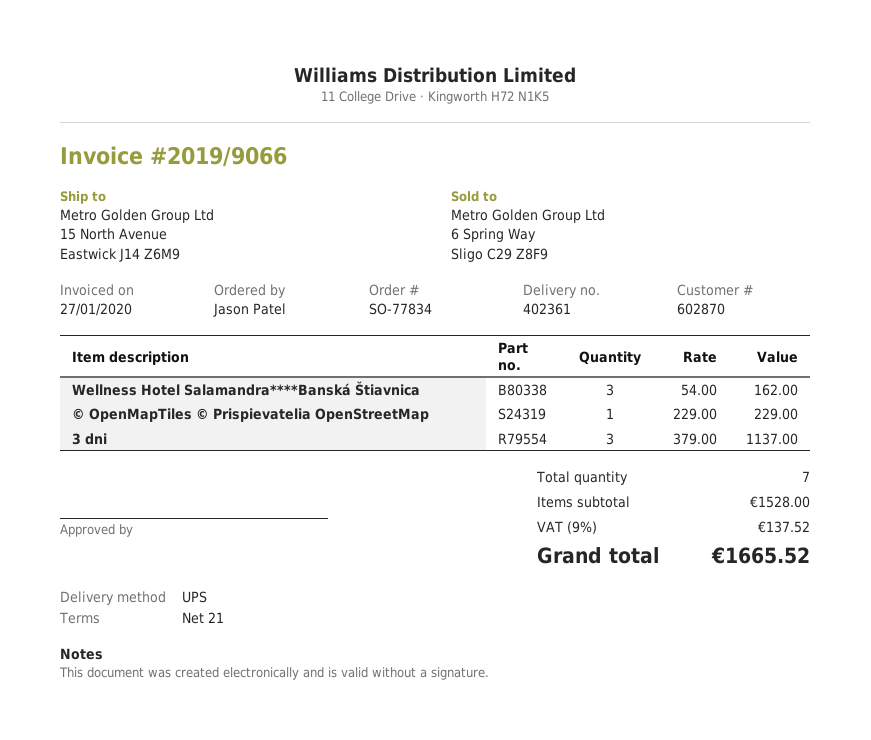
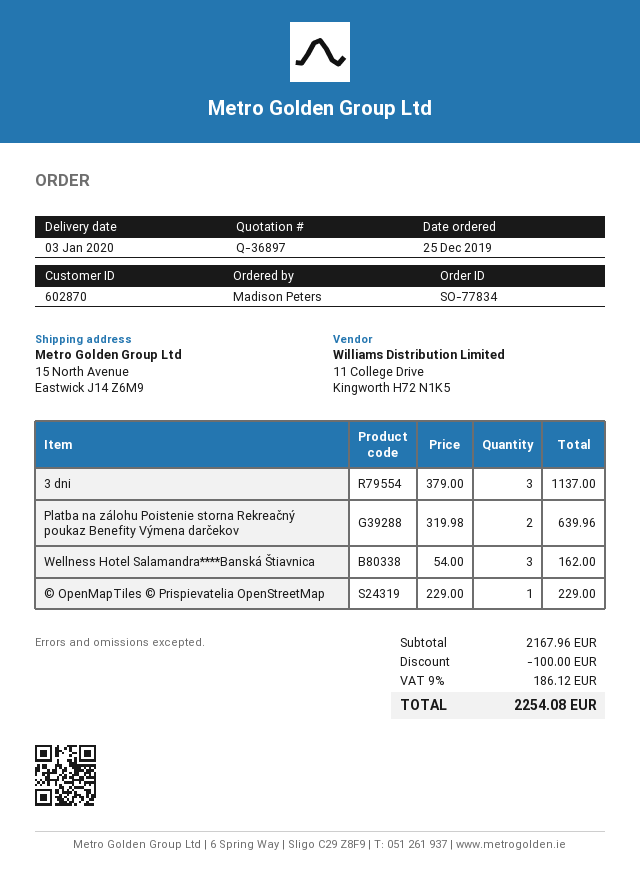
ordered by: Jason Patel -> Madison Peters
Platba na zálohu Poistenie storna Rekreačný poukaz Benefity Výmena darčekov: none -> 2 x 319.98 = 639.96
subtotal: 1528.00 -> 2167.96
discount: none -> 100.00
tax: 9% = 137.52 -> 9% = 186.12
total: 1665.52 -> 2254.08

